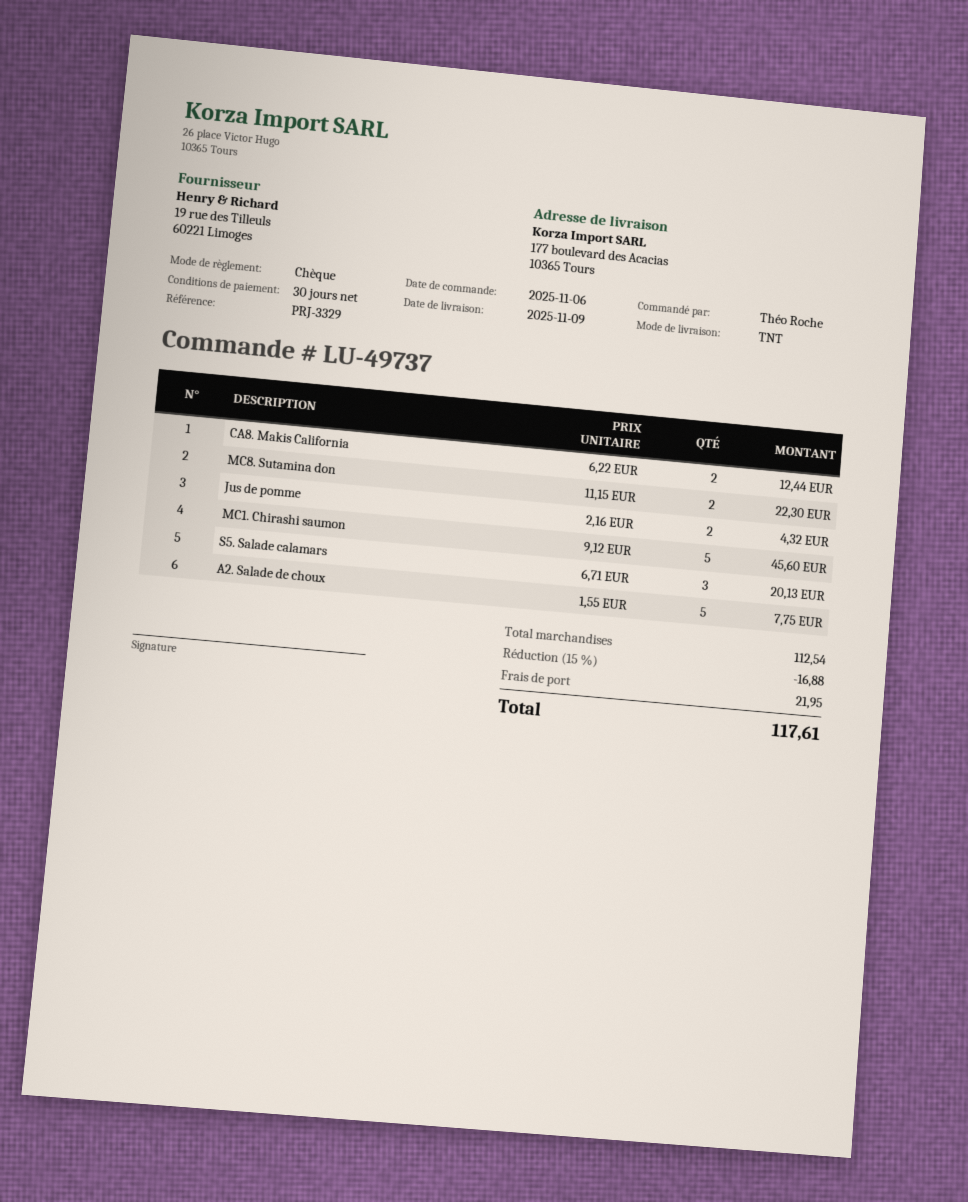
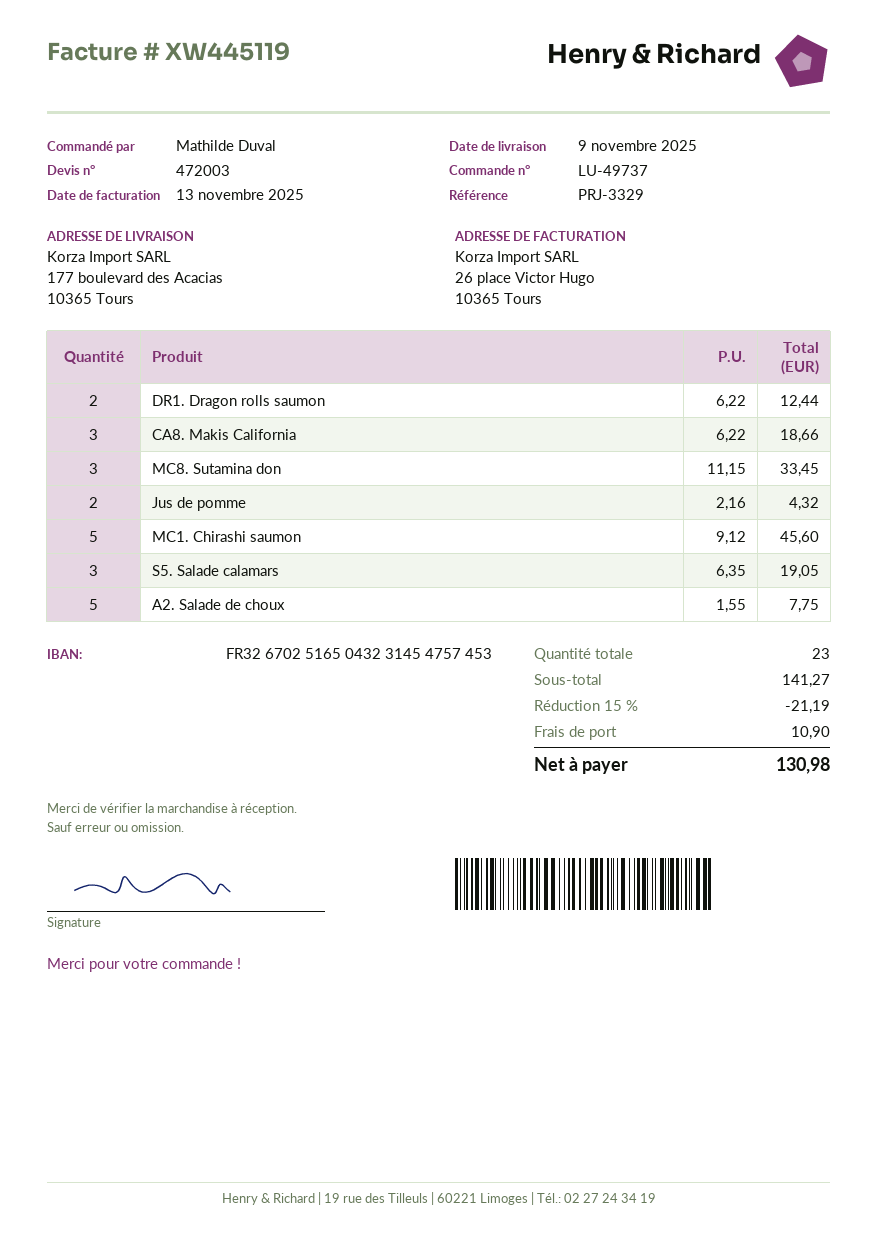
ordered by: Théo Roche -> Mathilde Duval
CA8. Makis California: 2 x 6.22 = 12.44 -> 3 x 6.22 = 18.66
MC8. Sutamina don: 2 x 11.15 = 22.30 -> 3 x 11.15 = 33.45
S5. Salade calamars: 3 x 6.71 = 20.13 -> 3 x 6.35 = 19.05
DR1. Dragon rolls saumon: none -> 2 x 6.22 = 12.44
subtotal: 112.54 -> 141.27
discount: 15% = 16.88 -> 15% = 21.19
shipping: 21.95 -> 10.90
total: 117.61 -> 130.98

